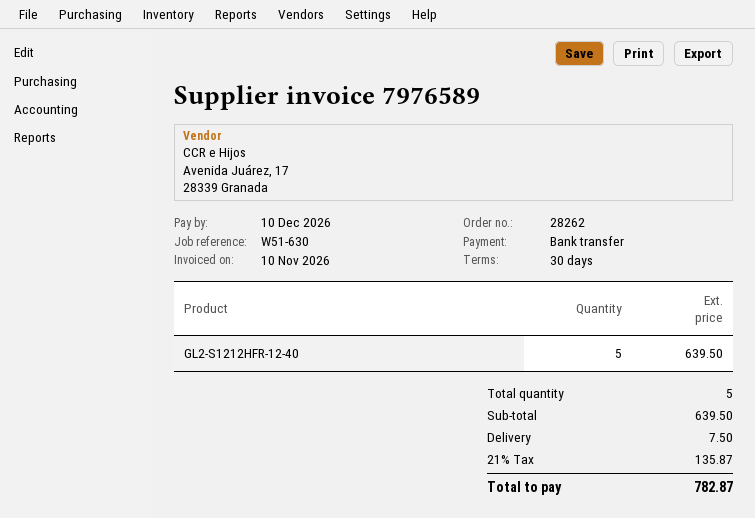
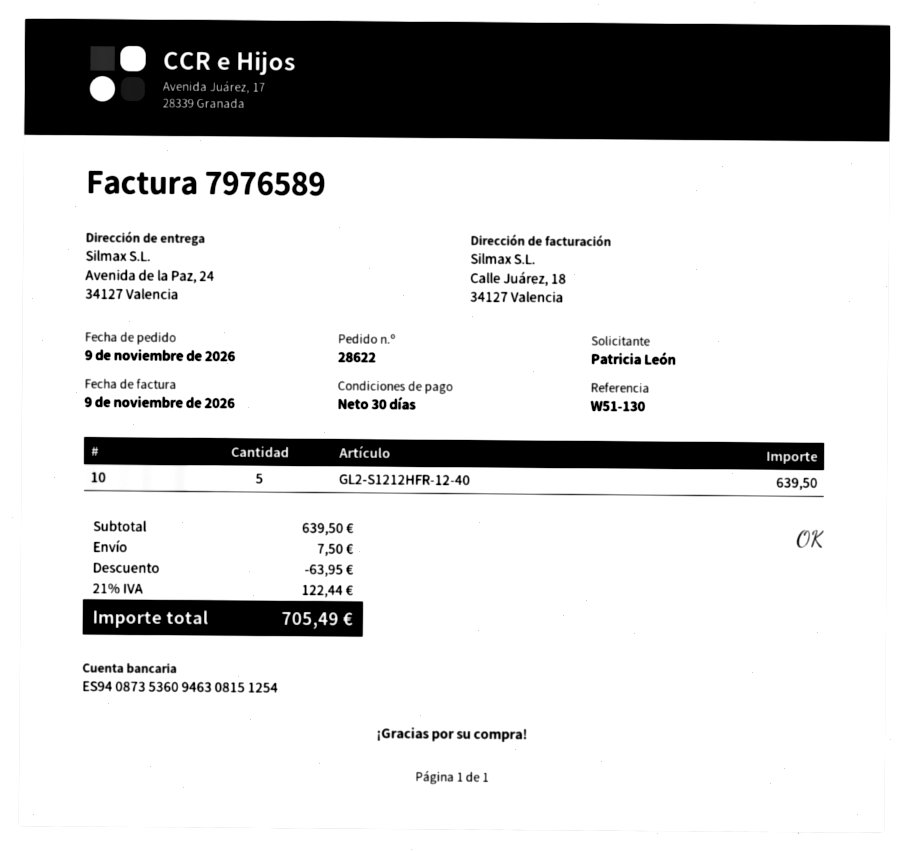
order number: 28262 -> 28622
invoice date: 2026-11-10 -> 2026-11-09
reference: W51-630 -> W51-130
discount: none -> 63.95
tax: 21% = 135.87 -> 21% = 122.44
total: 782.87 -> 705.49

